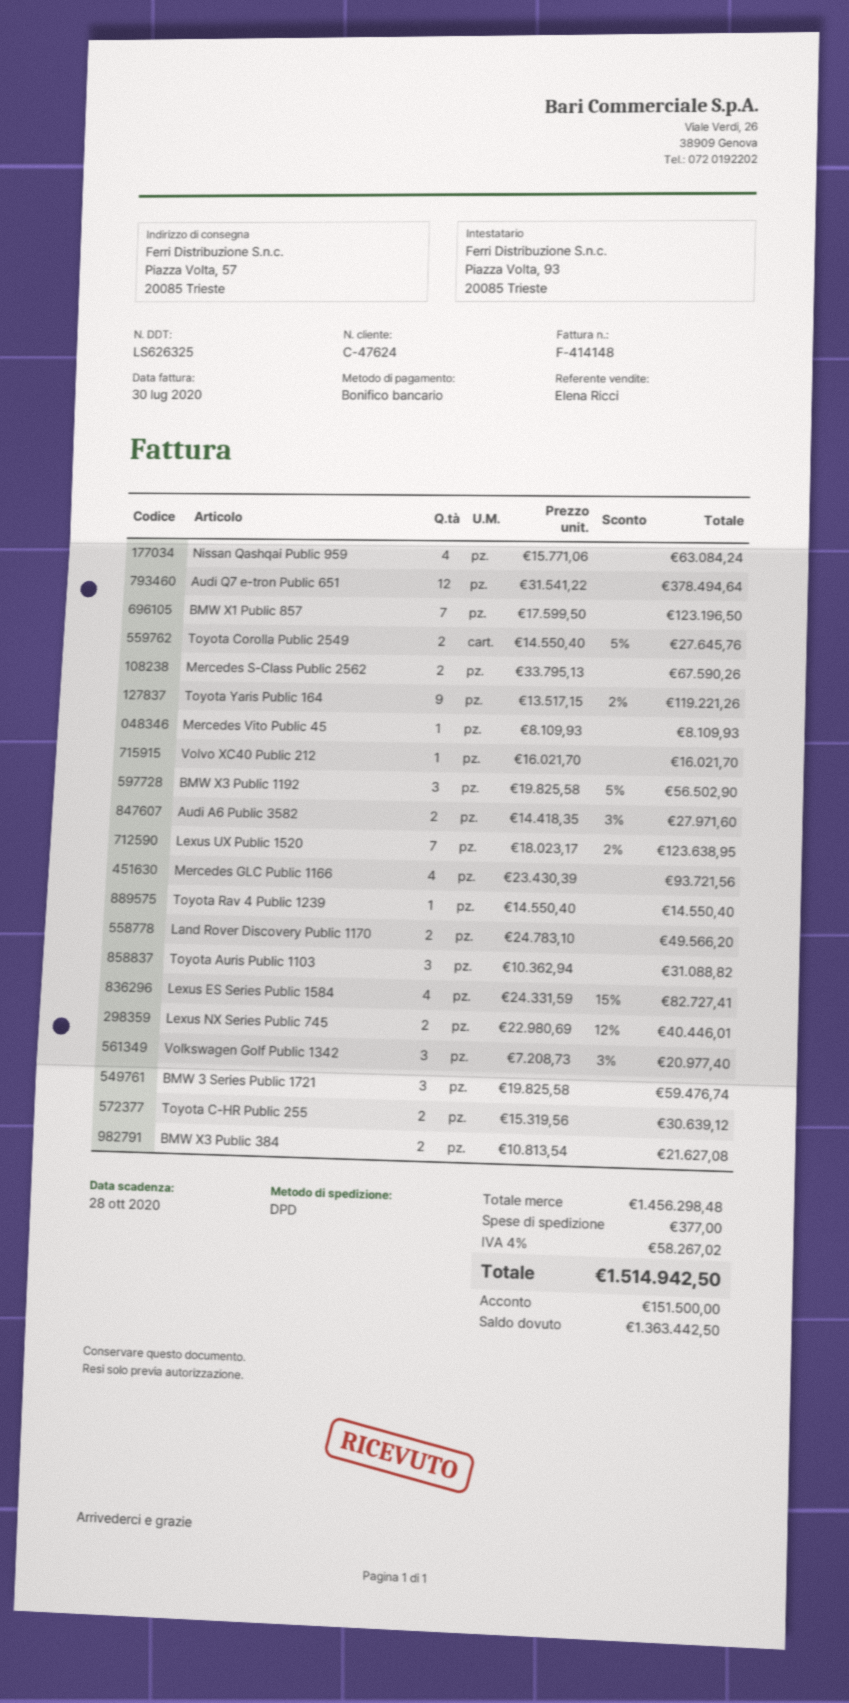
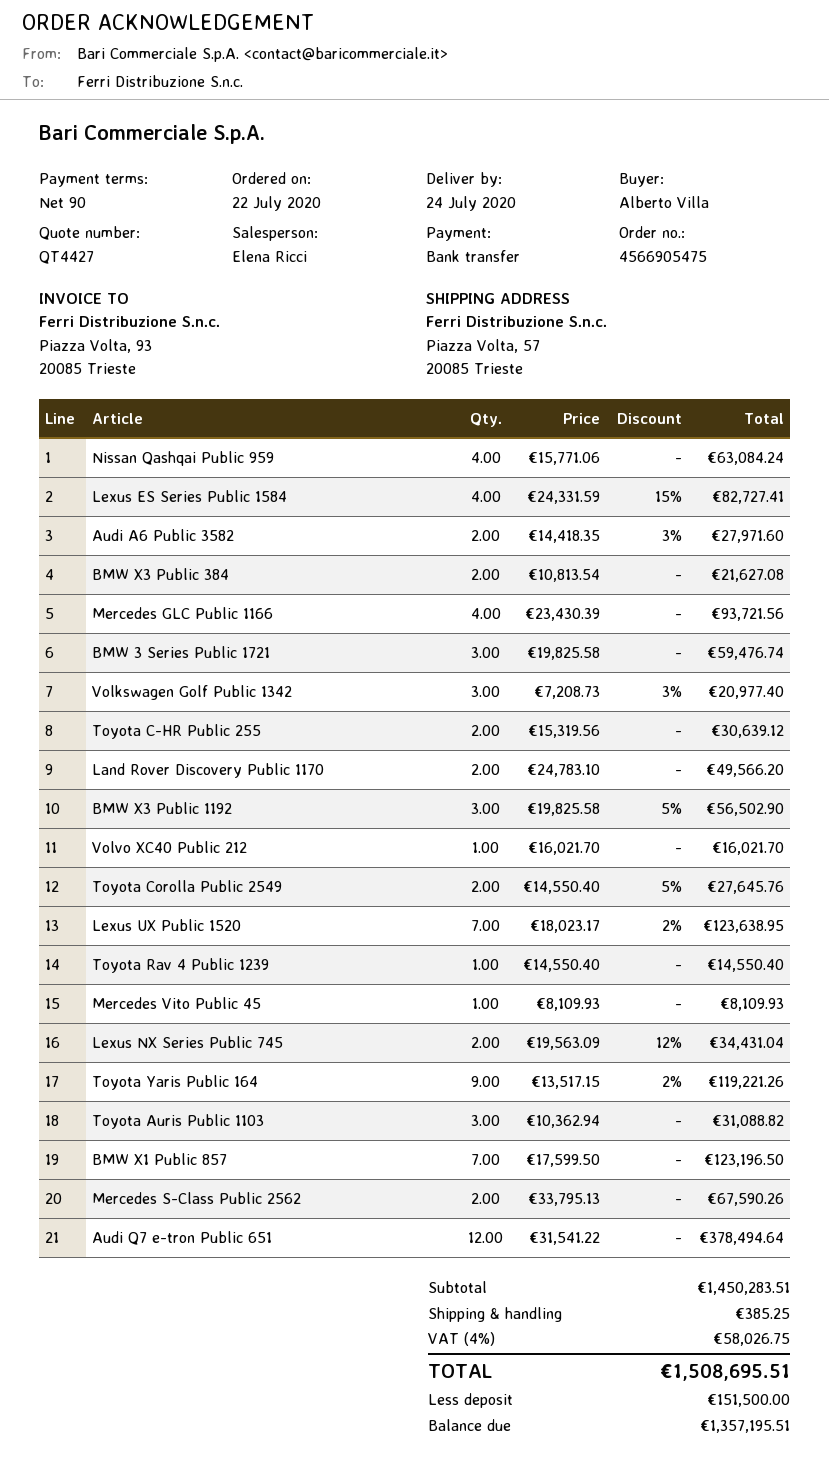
Lexus NX Series Public 745: 2 x 22980.69 - 12% = 40446.01 -> 2 x 19563.09 - 12% = 34431.04
subtotal: 1456298.48 -> 1450283.51
shipping: 377.00 -> 385.25
tax: 4% = 58267.02 -> 4% = 58026.75
total: 1514942.50 -> 1508695.51
balance: 1363442.50 -> 1357195.51

